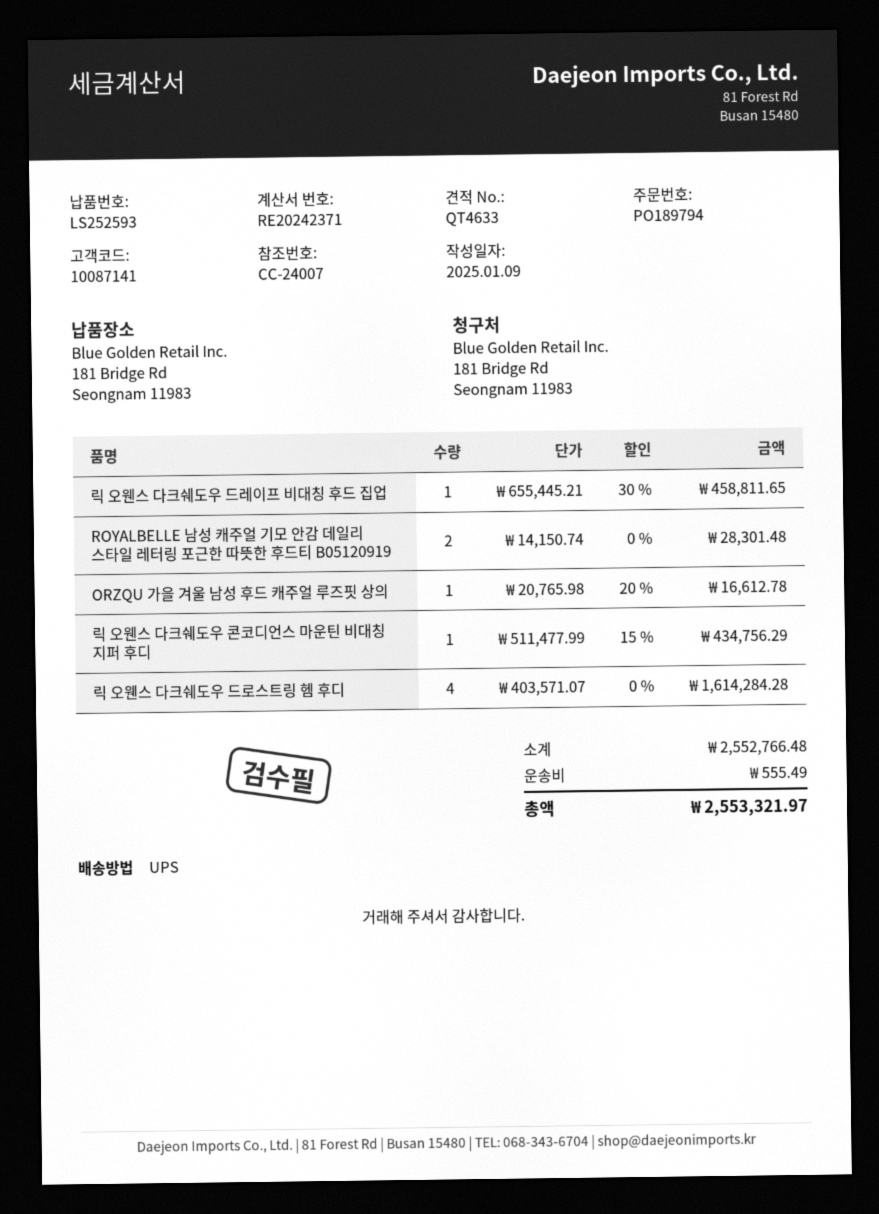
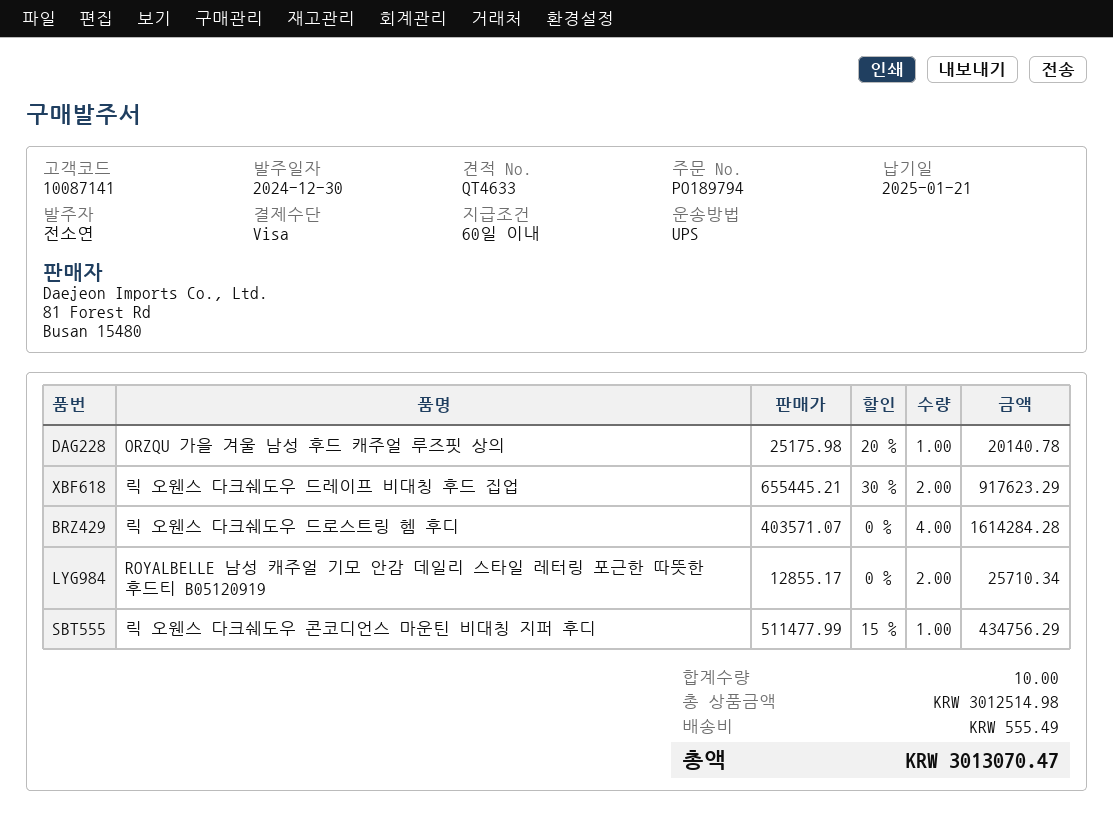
릭 오웬스 다크쉐도우 드레이프 비대칭 후드 집업: 1 x 655445.21 - 30% = 458811.65 -> 2 x 655445.21 - 30% = 917623.29
ROYALBELLE 남성 캐주얼 기모 안감 데일리 스타일 레터링 포근한 따뜻한 후드티 B05120919: 2 x 14150.74 = 28301.48 -> 2 x 12855.17 = 25710.34
ORZQU 가을 겨울 남성 후드 캐주얼 루즈핏 상의: 1 x 20765.98 - 20% = 16612.78 -> 1 x 25175.98 - 20% = 20140.78
subtotal: 2552766.48 -> 3012514.98
total: 2553321.97 -> 3013070.47

